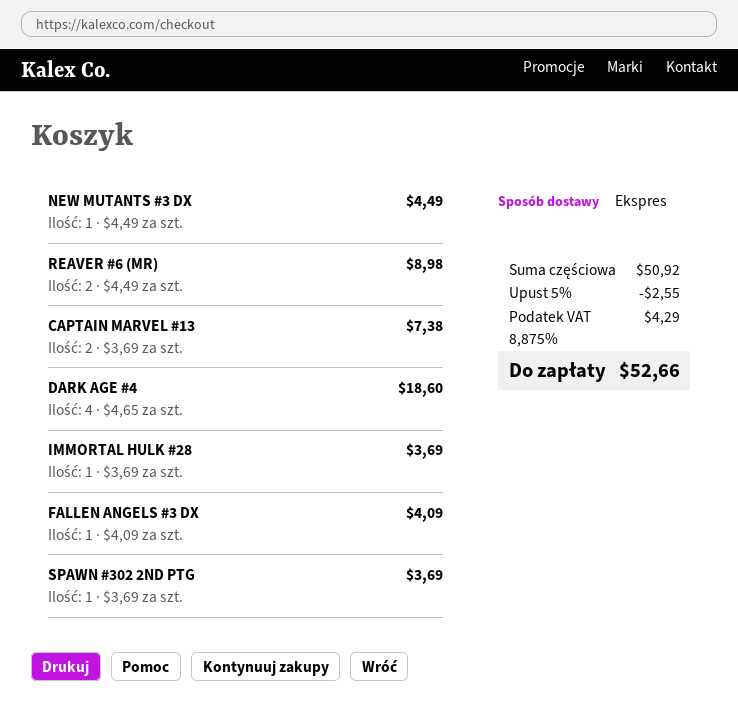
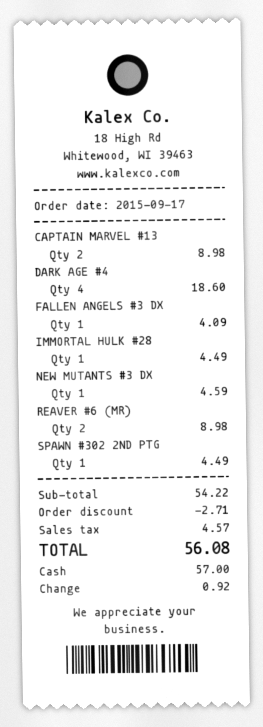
NEW MUTANTS #3 DX: 1 for 4.49 -> 1 for 4.59
CAPTAIN MARVEL #13: 2 for 7.38 -> 2 for 8.98
IMMORTAL HULK #28: 1 for 3.69 -> 1 for 4.49
SPAWN #302 2ND PTG: 1 for 3.69 -> 1 for 4.49
subtotal: 50.92 -> 54.22
discount: 2.55 -> 2.71
tax: 4.29 -> 4.57
total: 52.66 -> 56.08

